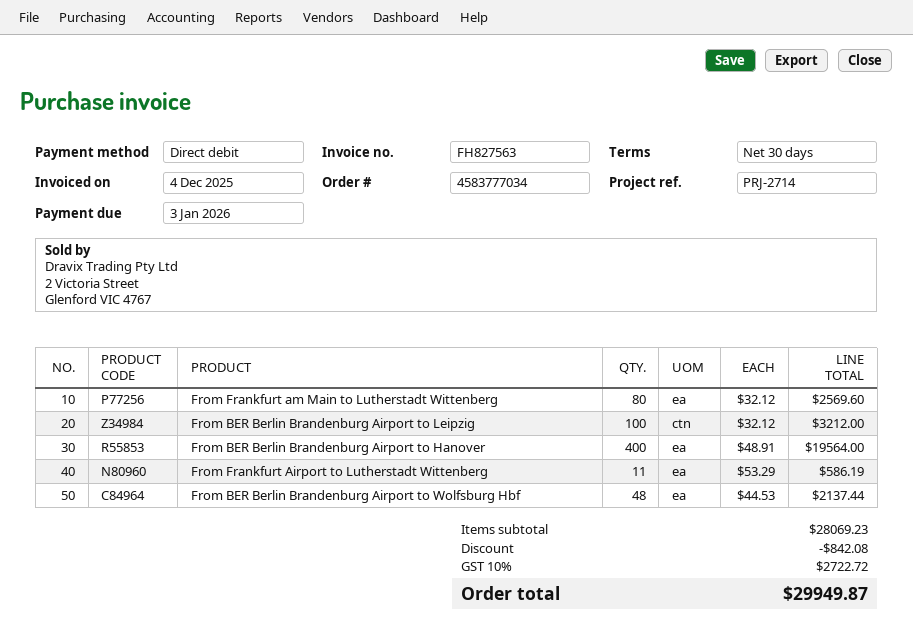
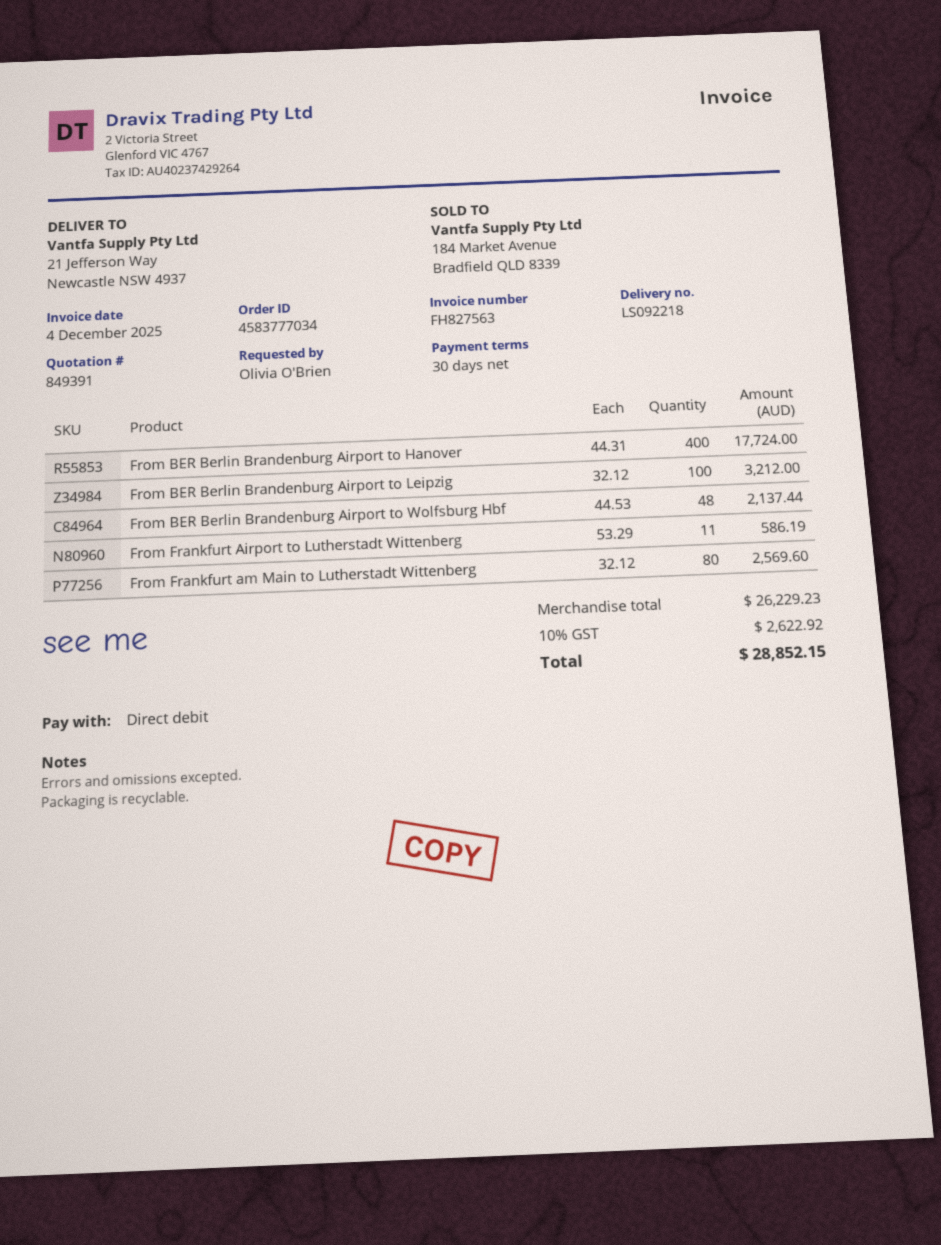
From BER Berlin Brandenburg Airport to Hanover: 400 x 48.91 = 19564.00 -> 400 x 44.31 = 17724.00
subtotal: 28069.23 -> 26229.23
discount: 842.08 -> none
tax: 10% = 2722.72 -> 10% = 2622.92
total: 29949.87 -> 28852.15

